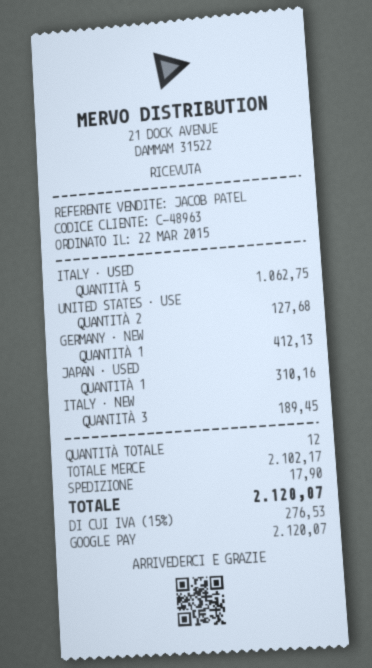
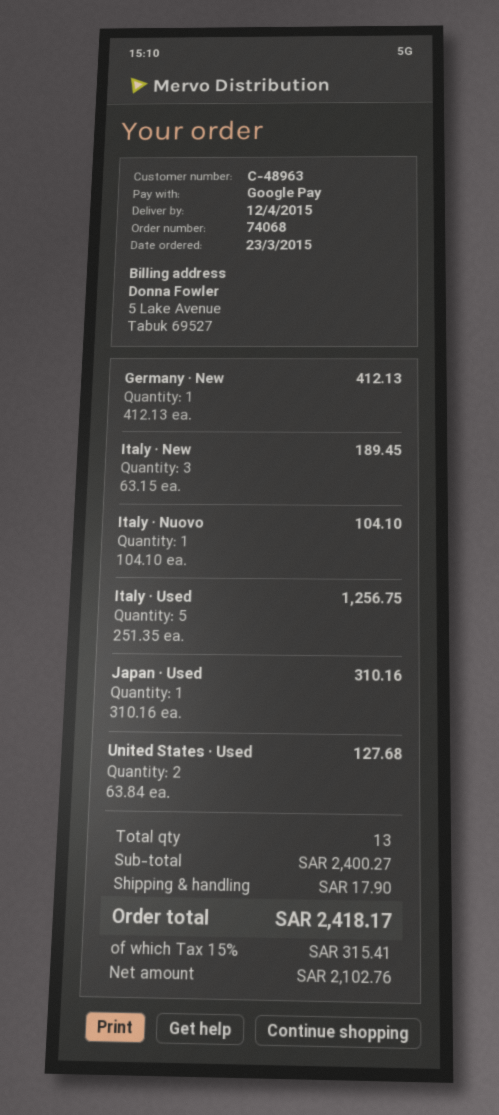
order date: 2015-03-22 -> 2015-03-23
ITALY · USED: 5 for 1062.75 -> 5 for 1256.75
Italy · Nuovo: none -> 1 for 104.10
total quantity: 12 -> 13
subtotal: 2102.17 -> 2400.27
tax: 15% = 276.53 -> 15% = 315.41
total: 2120.07 -> 2418.17

